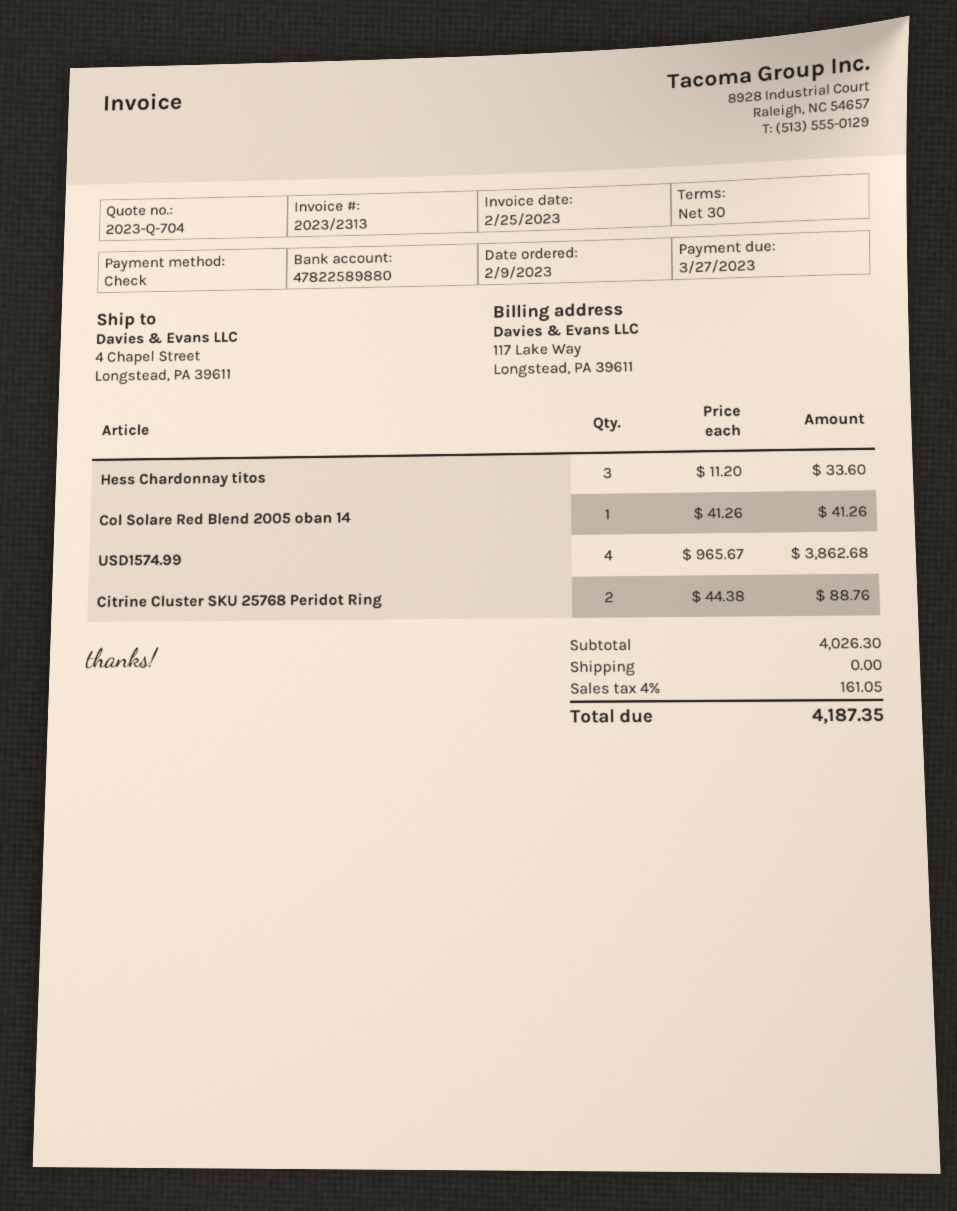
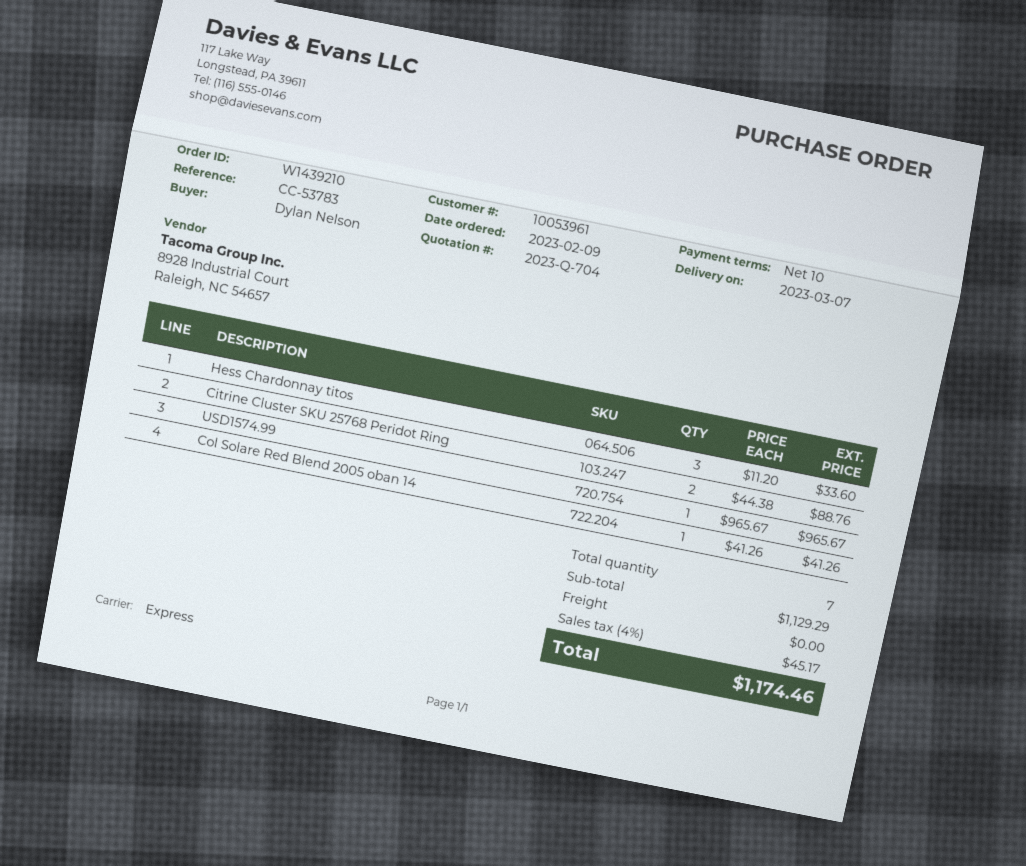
payment terms: 30 days -> 10 days
USD1574.99: 4 x 965.67 = 3862.68 -> 1 x 965.67 = 965.67
subtotal: 4026.30 -> 1129.29
tax: 4% = 161.05 -> 4% = 45.17
total: 4187.35 -> 1174.46

